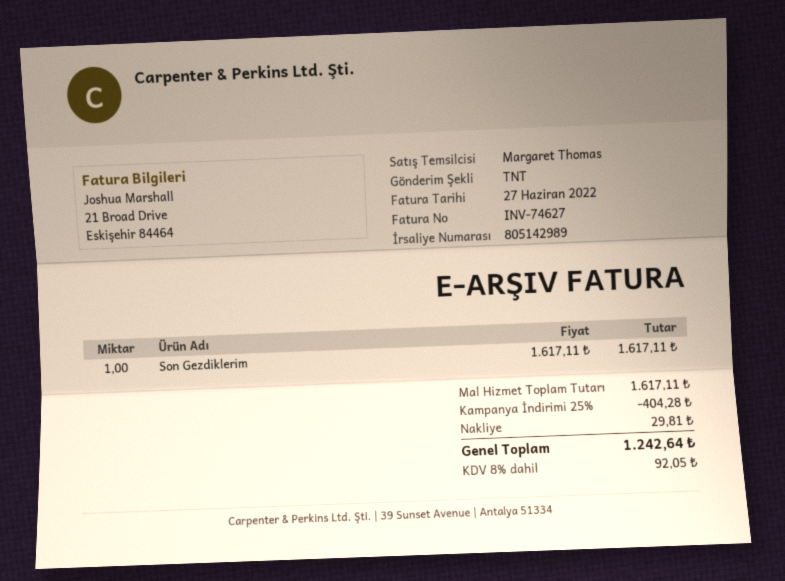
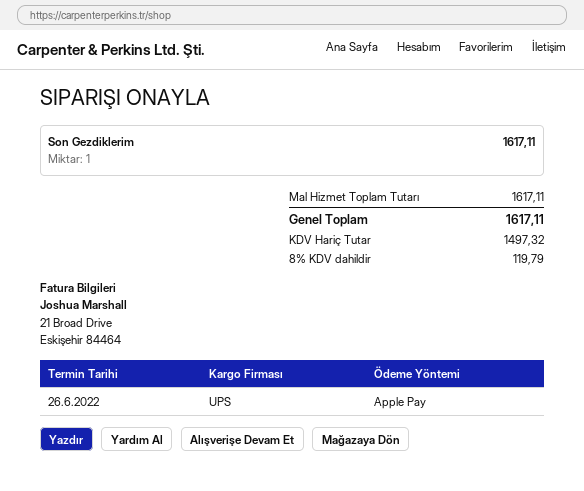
shipping method: TNT -> UPS
discount: 25% = 404.28 -> none
shipping: 29.81 -> none
tax: 8% = 92.05 -> 8% = 119.79
total: 1242.64 -> 1617.11

